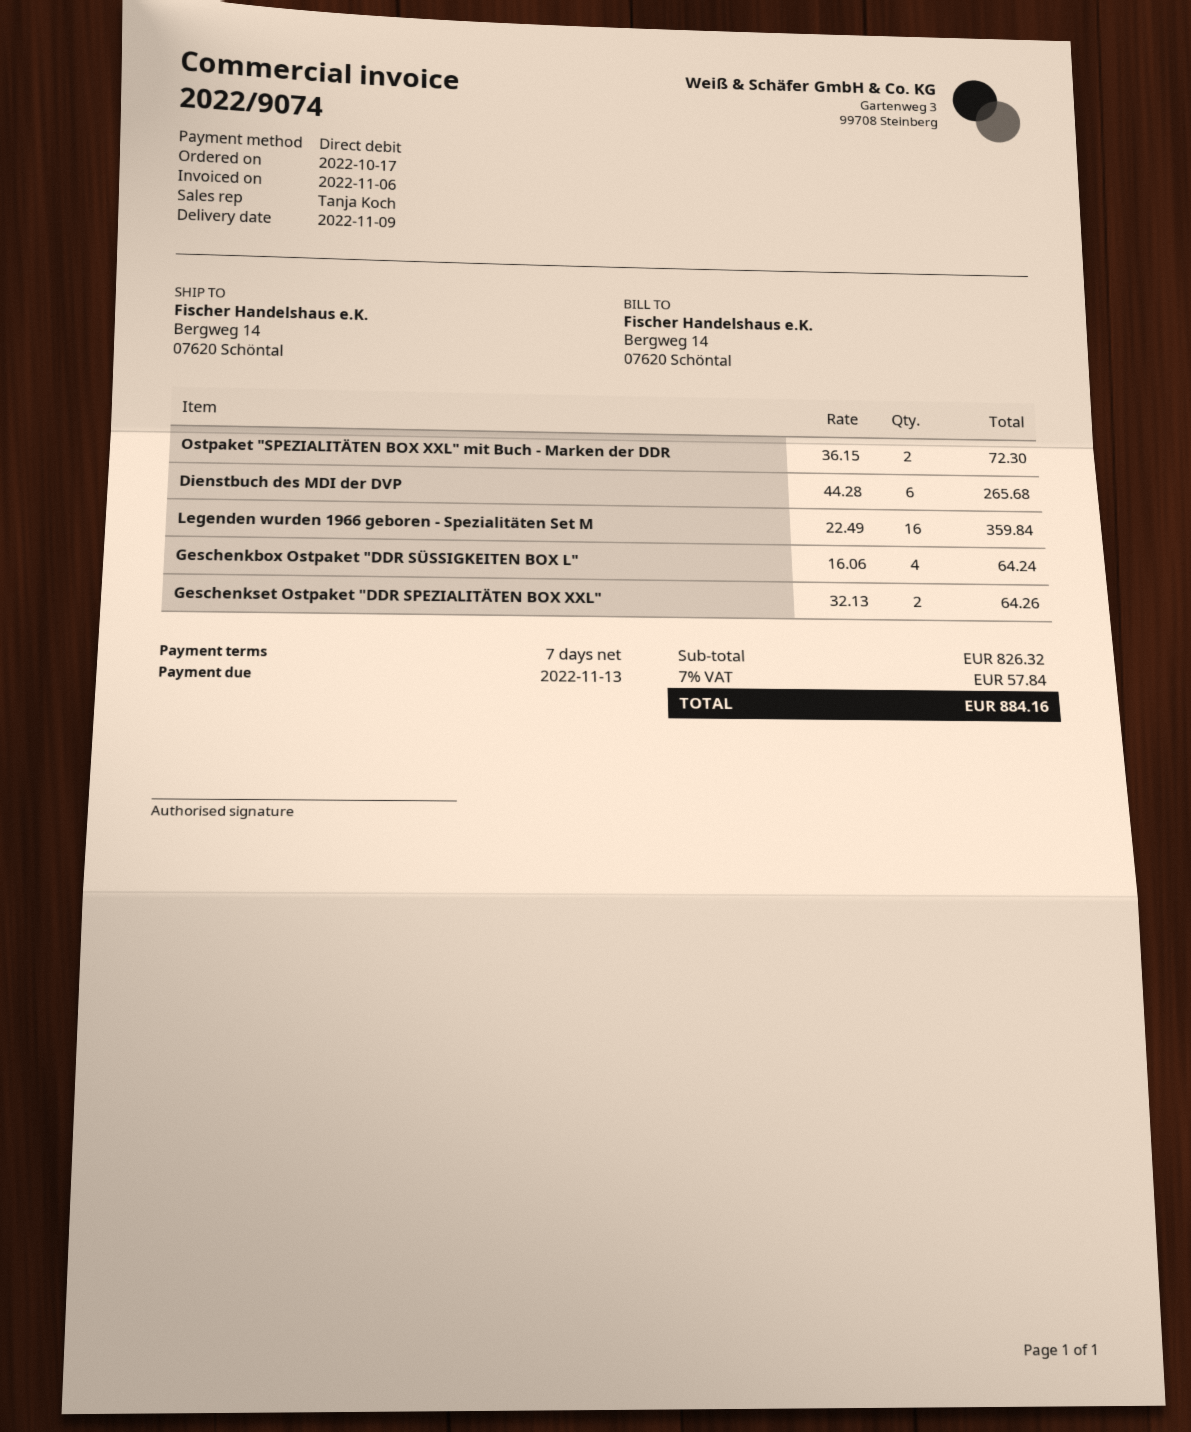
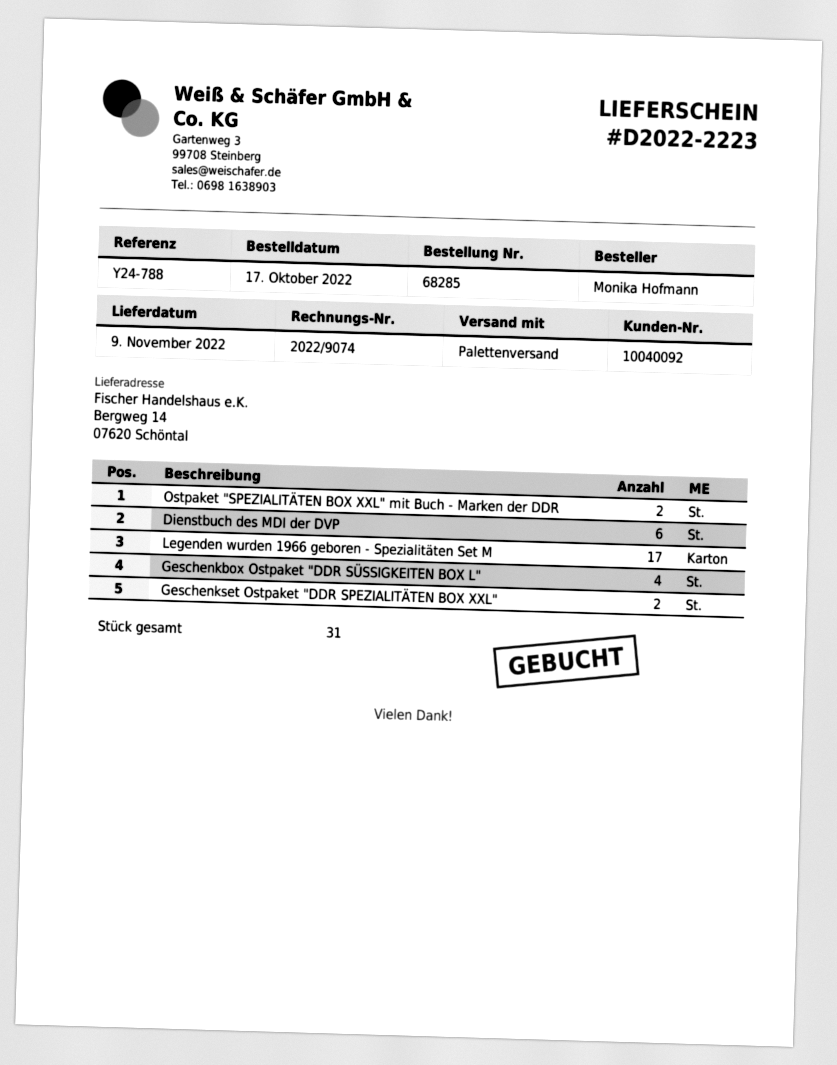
Legenden wurden 1966 geboren - Spezialitäten Set M: 16 -> 17

